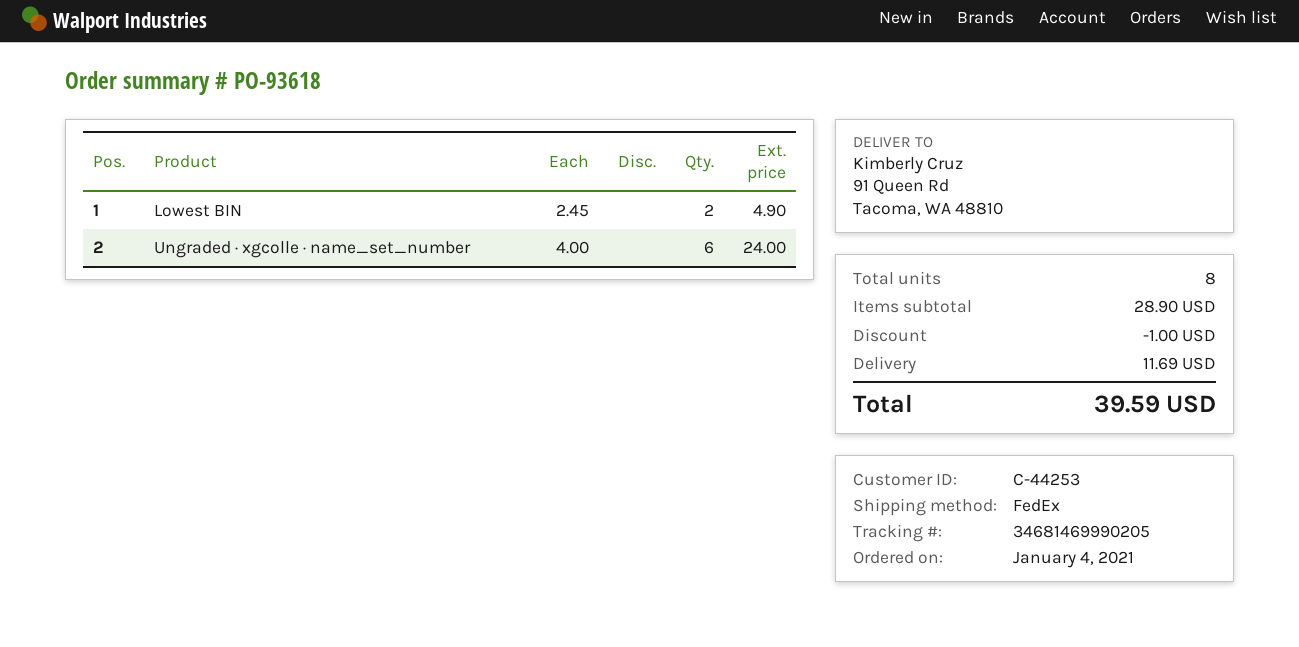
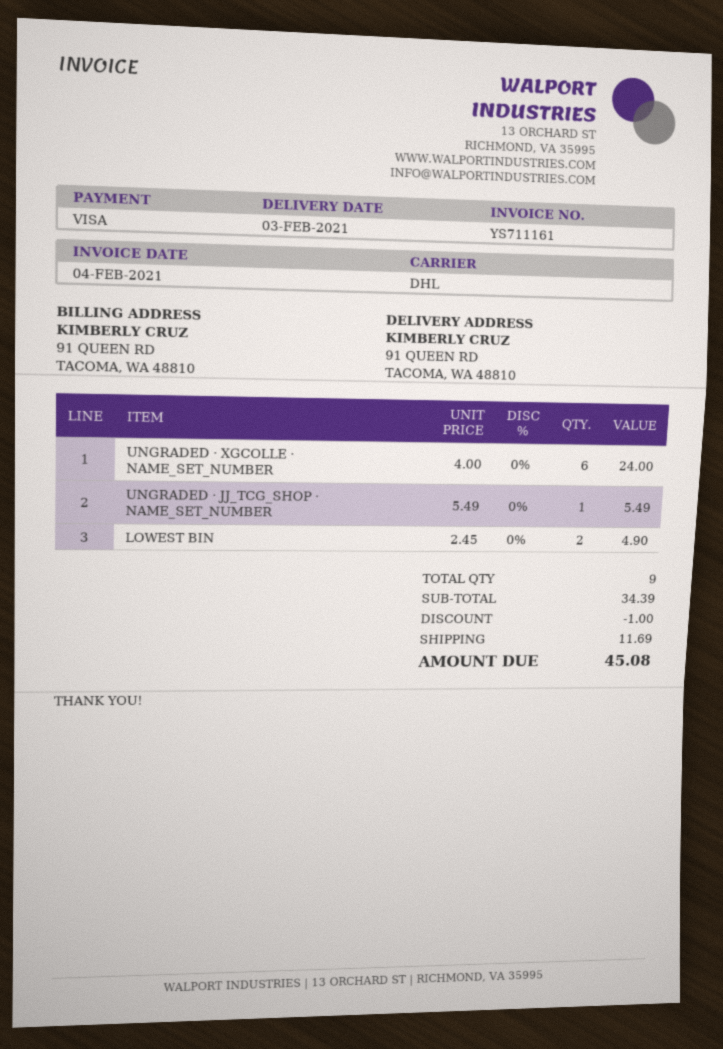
shipping method: FedEx -> DHL
UNGRADED · JJ_TCG_SHOP · NAME_SET_NUMBER: none -> 1 x 5.49 = 5.49
total quantity: 8 -> 9
subtotal: 28.90 -> 34.39
total: 39.59 -> 45.08

